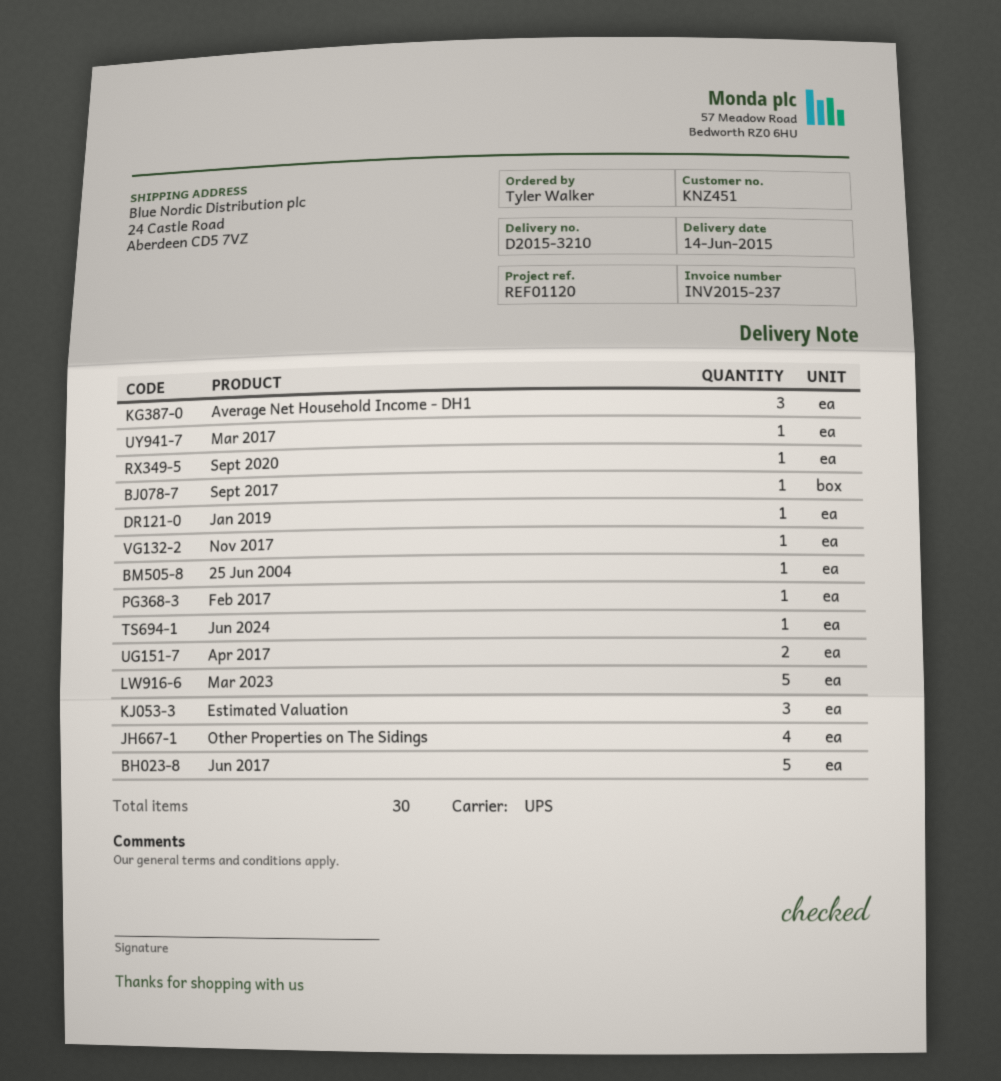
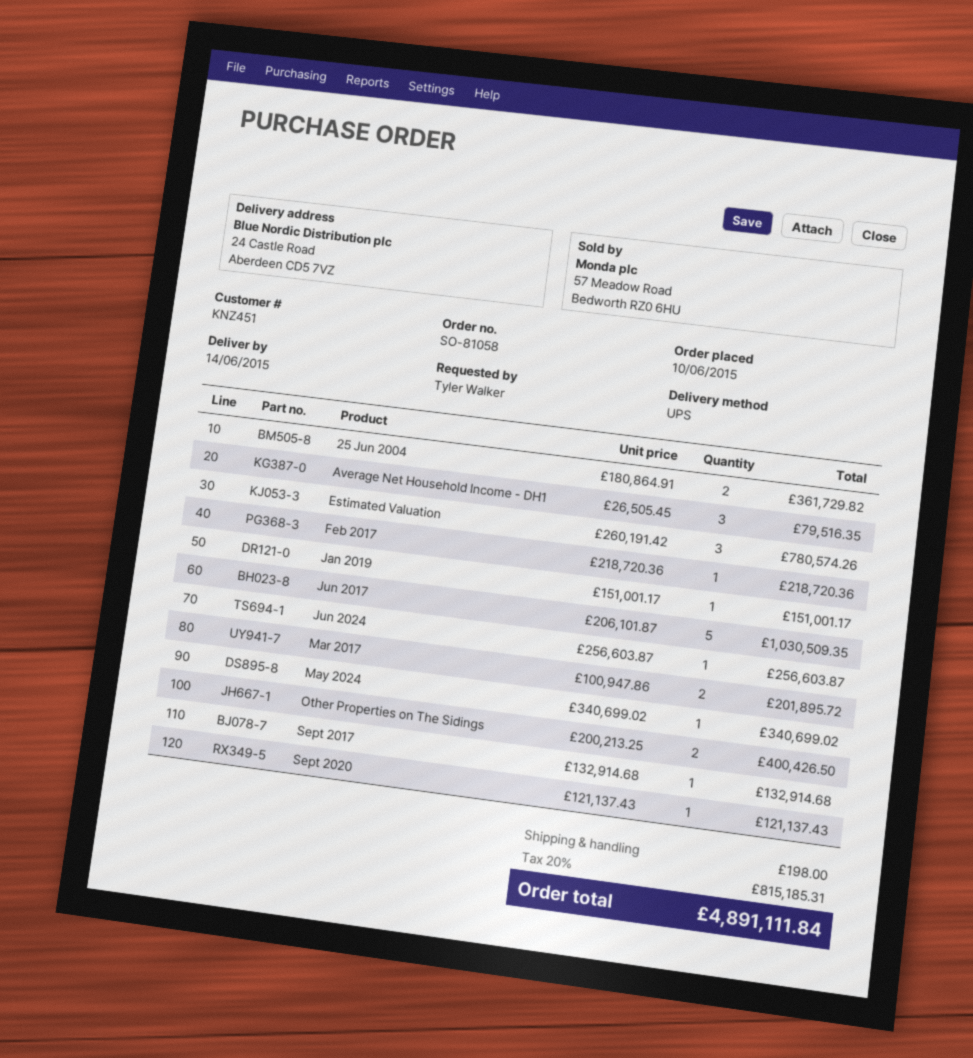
Mar 2017: 1 -> 2
Nov 2017: 1 -> none
25 Jun 2004: 1 -> 2
Apr 2017: 2 -> none
Mar 2023: 5 -> none
Other Properties on The Sidings: 4 -> 2
May 2024: none -> 1

